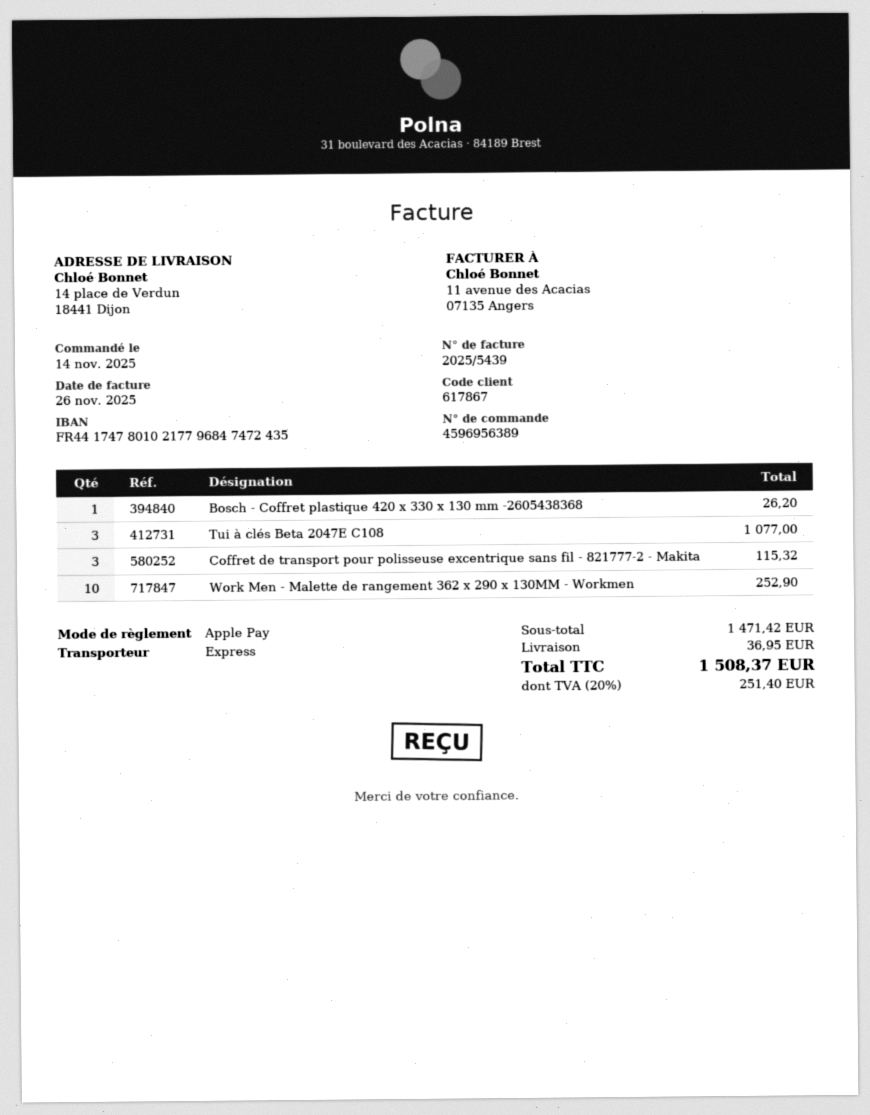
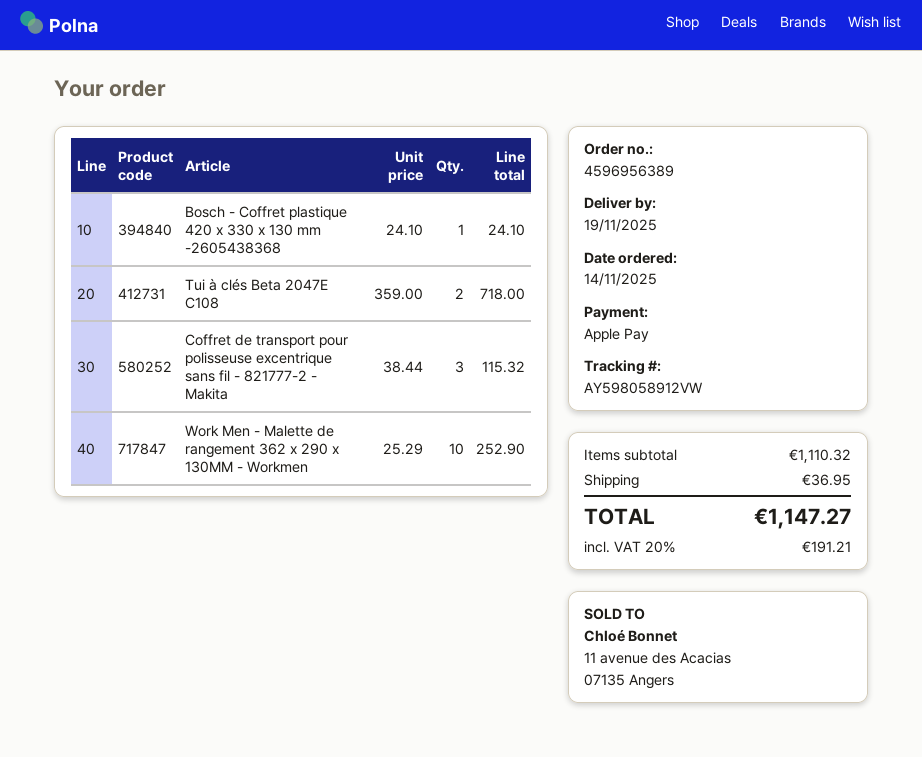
Bosch - Coffret plastique 420 x 330 x 130 mm -2605438368: 1 for 26.20 -> 1 for 24.10
Tui à clés Beta 2047E C108: 3 for 1077.00 -> 2 for 718.00
subtotal: 1471.42 -> 1110.32
tax: 20% = 251.40 -> 20% = 191.21
total: 1508.37 -> 1147.27

